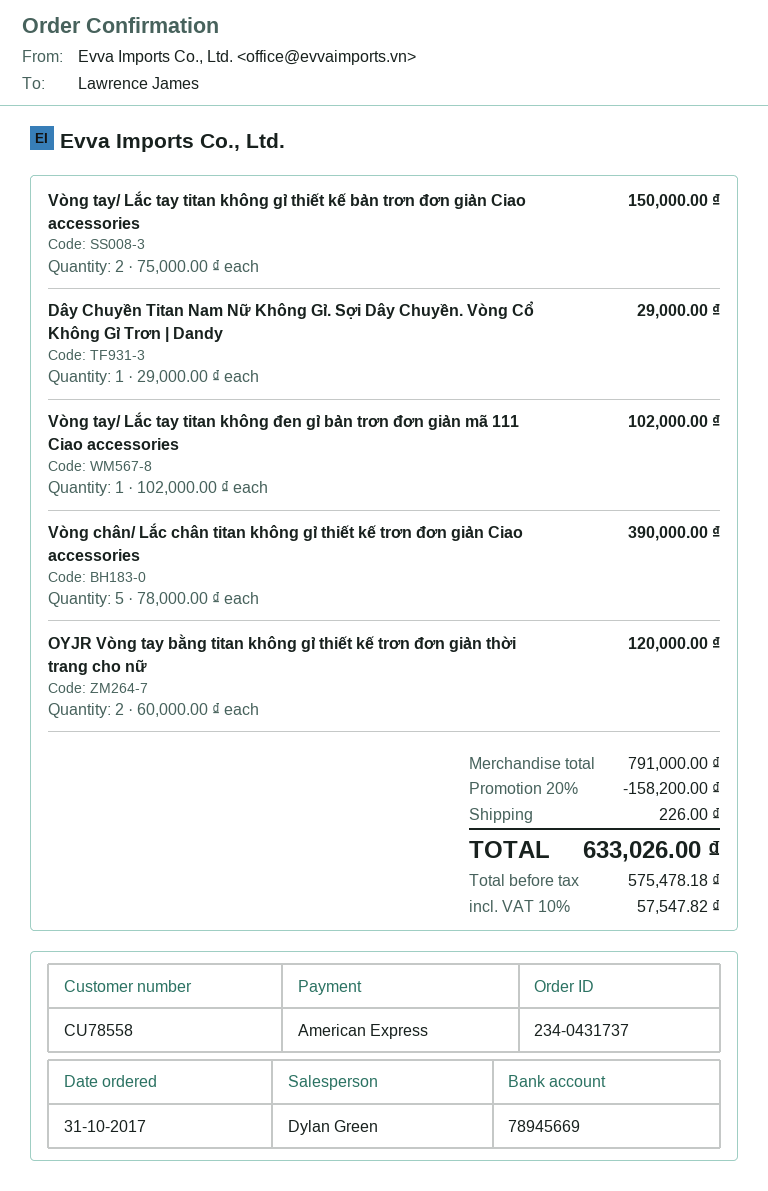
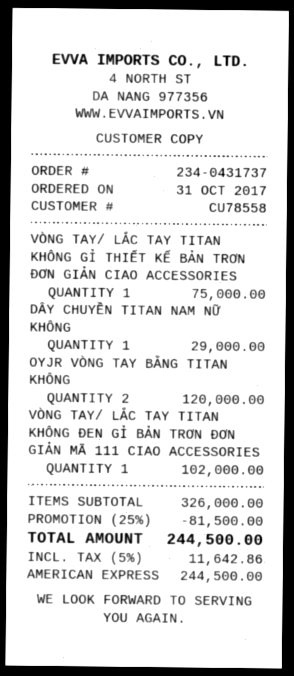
Vòng tay/ Lắc tay titan không gỉ thiết kế bản trơn đơn giản Ciao accessories: 2 for 150000.00 -> 1 for 75000.00
Vòng chân/ Lắc chân titan không gỉ thiết kế trơn đơn giản Ciao accessories: 5 for 390000.00 -> none
subtotal: 791000.00 -> 326000.00
discount: 20% = 158200.00 -> 25% = 81500.00
shipping: 226.00 -> none
tax: 10% = 57547.82 -> 5% = 11642.86
total: 633026.00 -> 244500.00

